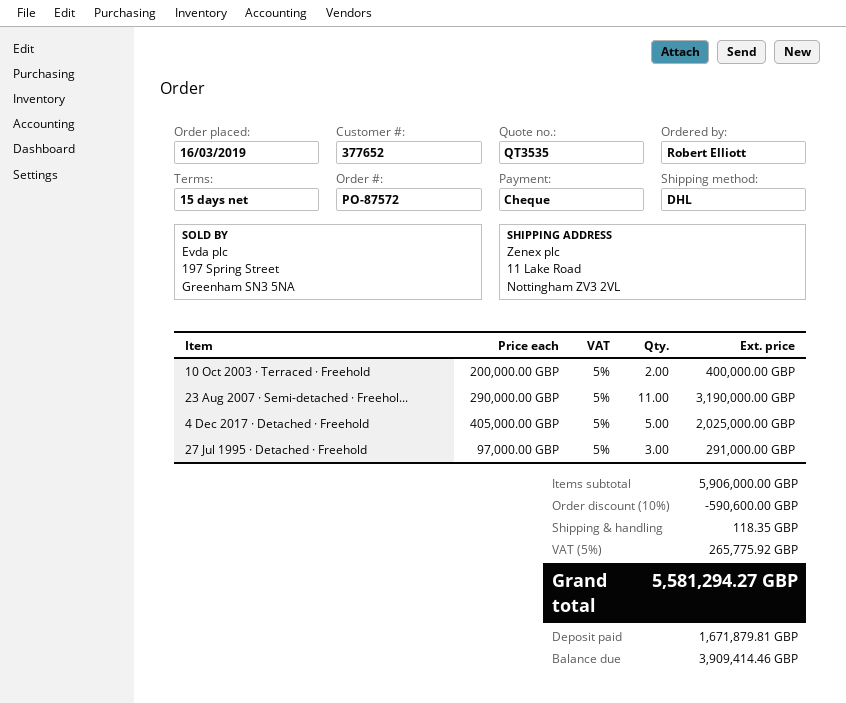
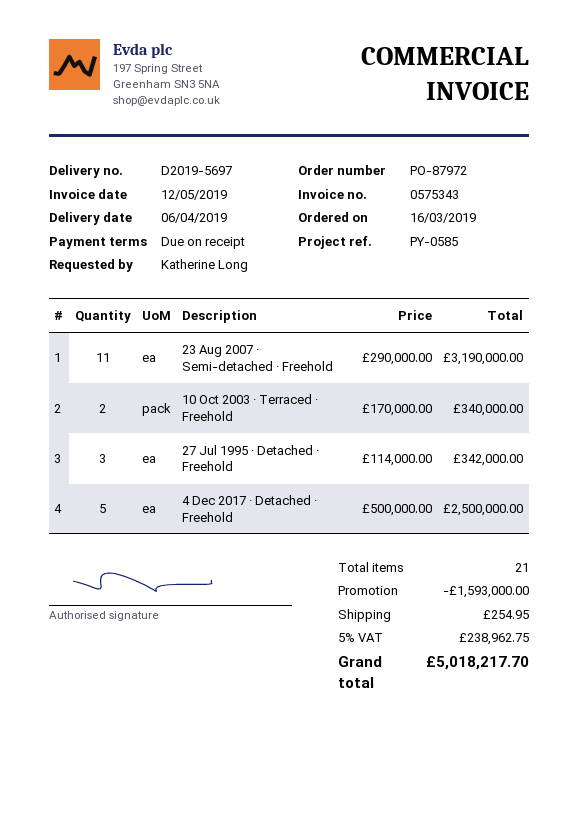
order number: PO-87572 -> PO-87972
payment terms: 15 days -> on receipt
ordered by: Robert Elliott -> Katherine Long
10 Oct 2003 · Terraced · Freehold: 2 x 200000.00 = 400000.00 -> 2 x 170000.00 = 340000.00
4 Dec 2017 · Detached · Freehold: 5 x 405000.00 = 2025000.00 -> 5 x 500000.00 = 2500000.00
27 Jul 1995 · Detached · Freehold: 3 x 97000.00 = 291000.00 -> 3 x 114000.00 = 342000.00
discount: 590600.00 -> 1593000.00
shipping: 118.35 -> 254.95
tax: 5% = 265775.92 -> 5% = 238962.75
total: 5581294.27 -> 5018217.70

